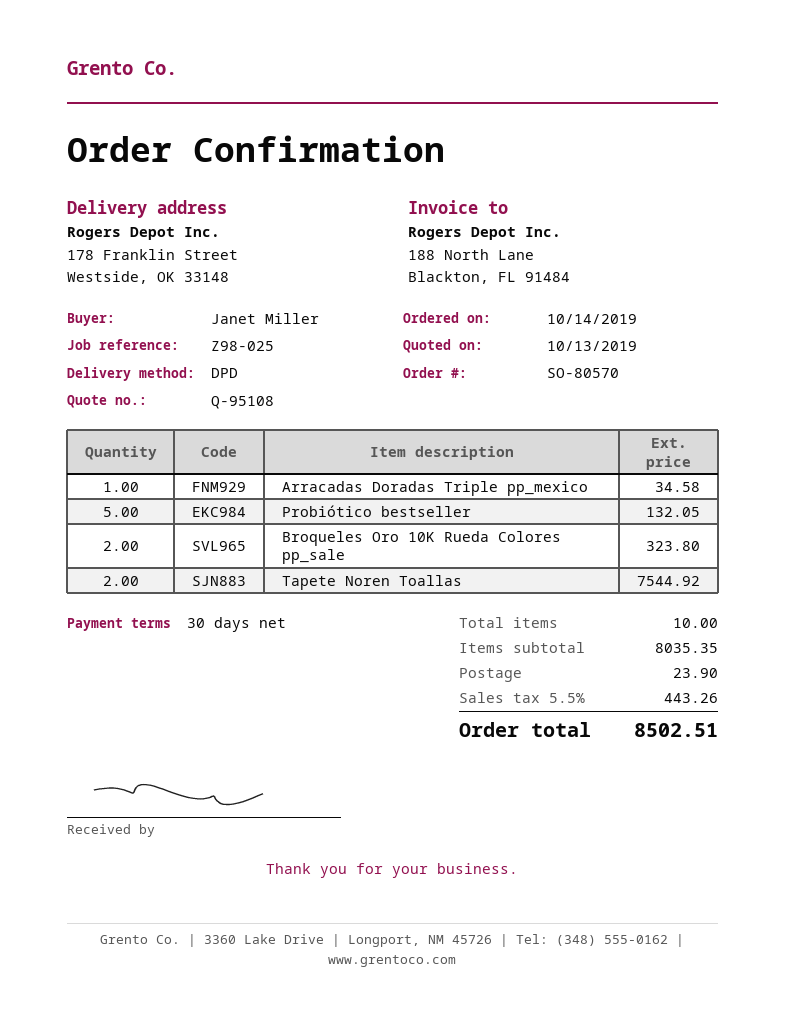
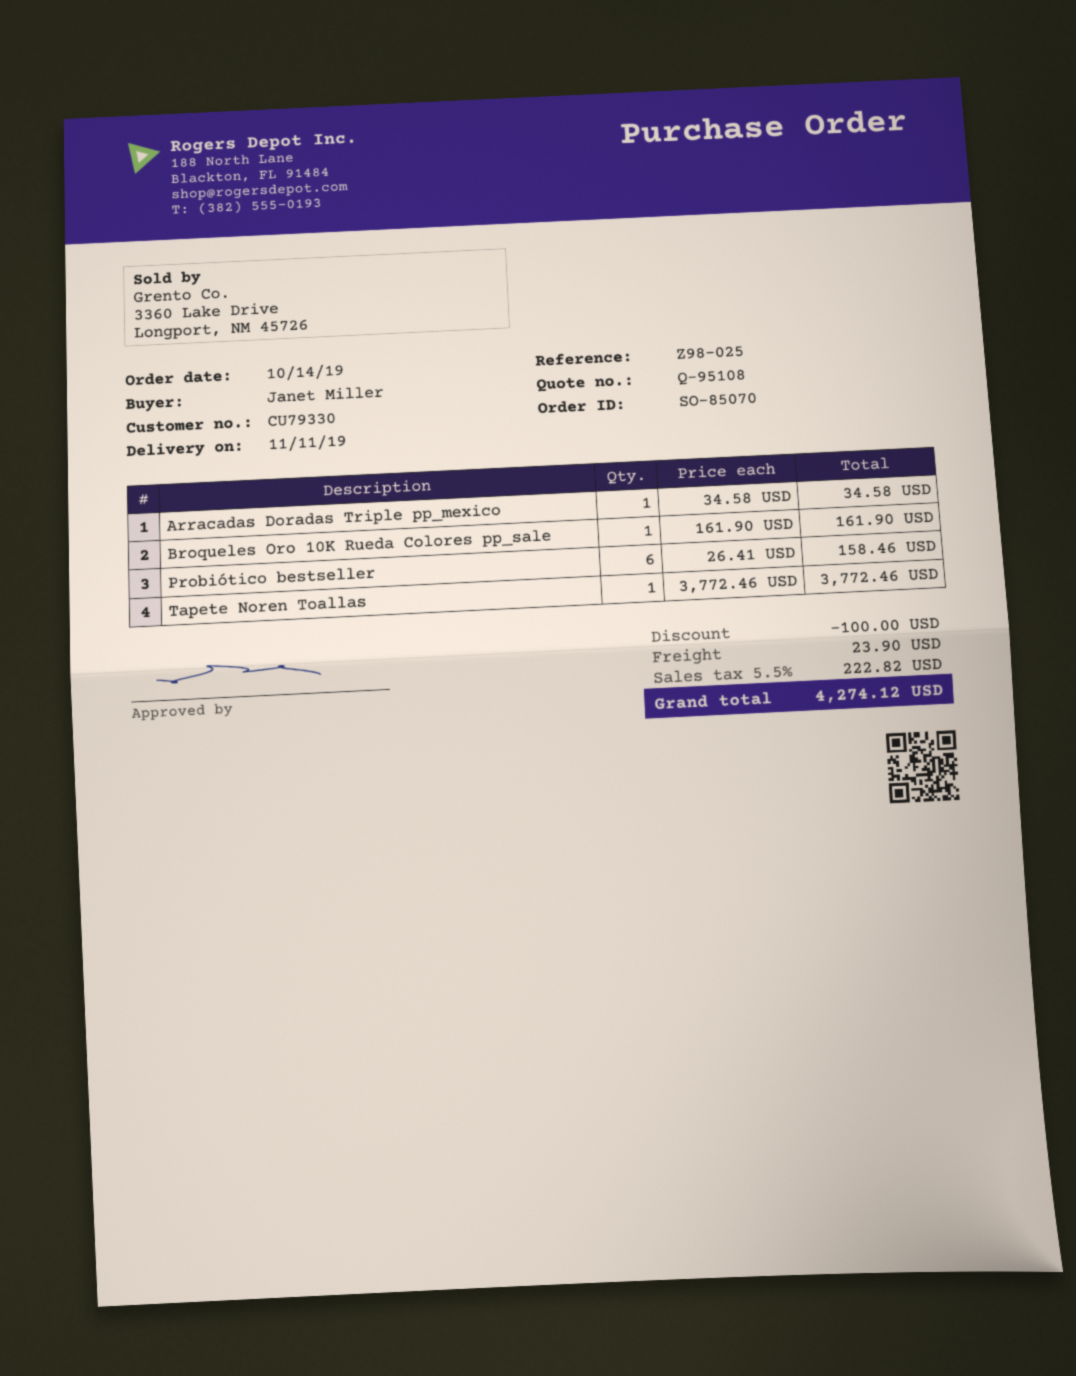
order number: SO-80570 -> SO-85070
Probiótico bestseller: 5 for 132.05 -> 6 for 158.46
Broqueles Oro 10K Rueda Colores pp_sale: 2 for 323.80 -> 1 for 161.90
Tapete Noren Toallas: 2 for 7544.92 -> 1 for 3772.46
discount: none -> 100.00
tax: 5.5% = 443.26 -> 5.5% = 222.82
total: 8502.51 -> 4274.12

